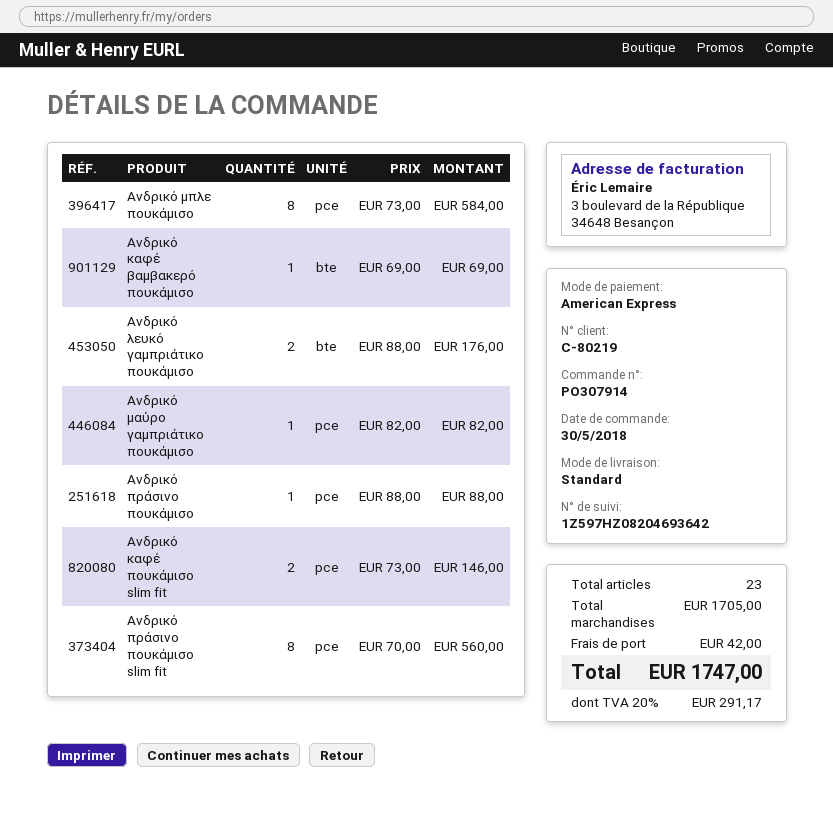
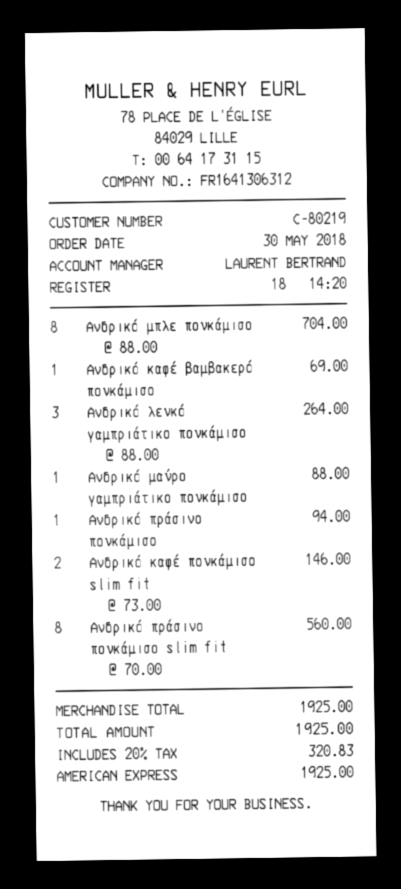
Ανδρικό μπλε πουκάμισο: 8 x 73.00 = 584.00 -> 8 x 88.00 = 704.00
Ανδρικό λευκό γαμπριάτικο πουκάμισο: 2 x 88.00 = 176.00 -> 3 x 88.00 = 264.00
Ανδρικό μαύρο γαμπριάτικο πουκάμισο: 1 x 82.00 = 82.00 -> 1 x 88.00 = 88.00
Ανδρικό πράσινο πουκάμισο: 1 x 88.00 = 88.00 -> 1 x 94.00 = 94.00
subtotal: 1705.00 -> 1925.00
shipping: 42.00 -> none
tax: 20% = 291.17 -> 20% = 320.83
total: 1747.00 -> 1925.00

